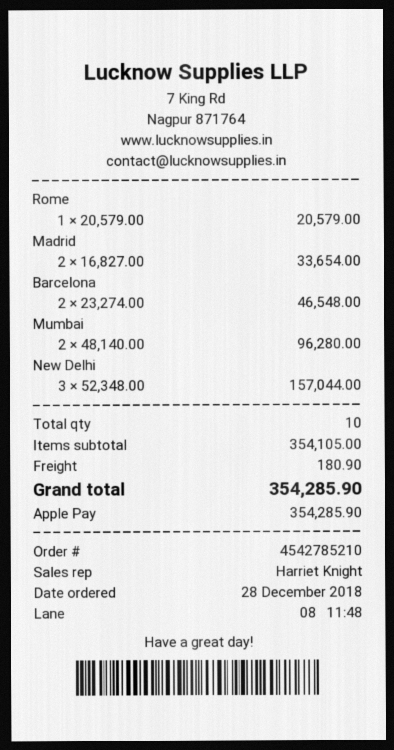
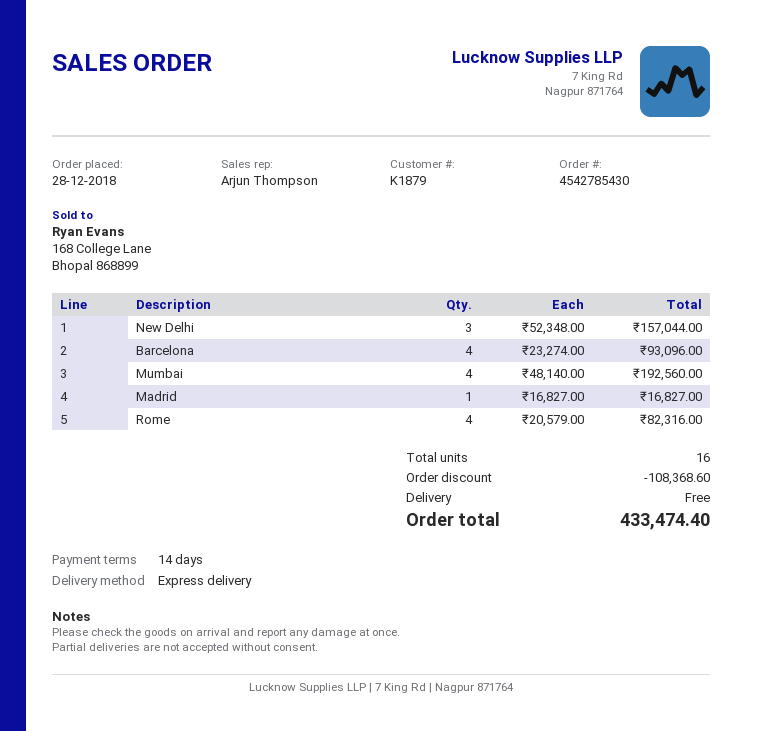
order number: 4542785210 -> 4542785430
sales rep: Harriet Knight -> Arjun Thompson
Rome: 1 x 20579.00 = 20579.00 -> 4 x 20579.00 = 82316.00
Madrid: 2 x 16827.00 = 33654.00 -> 1 x 16827.00 = 16827.00
Barcelona: 2 x 23274.00 = 46548.00 -> 4 x 23274.00 = 93096.00
Mumbai: 2 x 48140.00 = 96280.00 -> 4 x 48140.00 = 192560.00
total quantity: 10 -> 16
discount: none -> 108368.60
shipping: 180.90 -> 0.00
total: 354285.90 -> 433474.40

